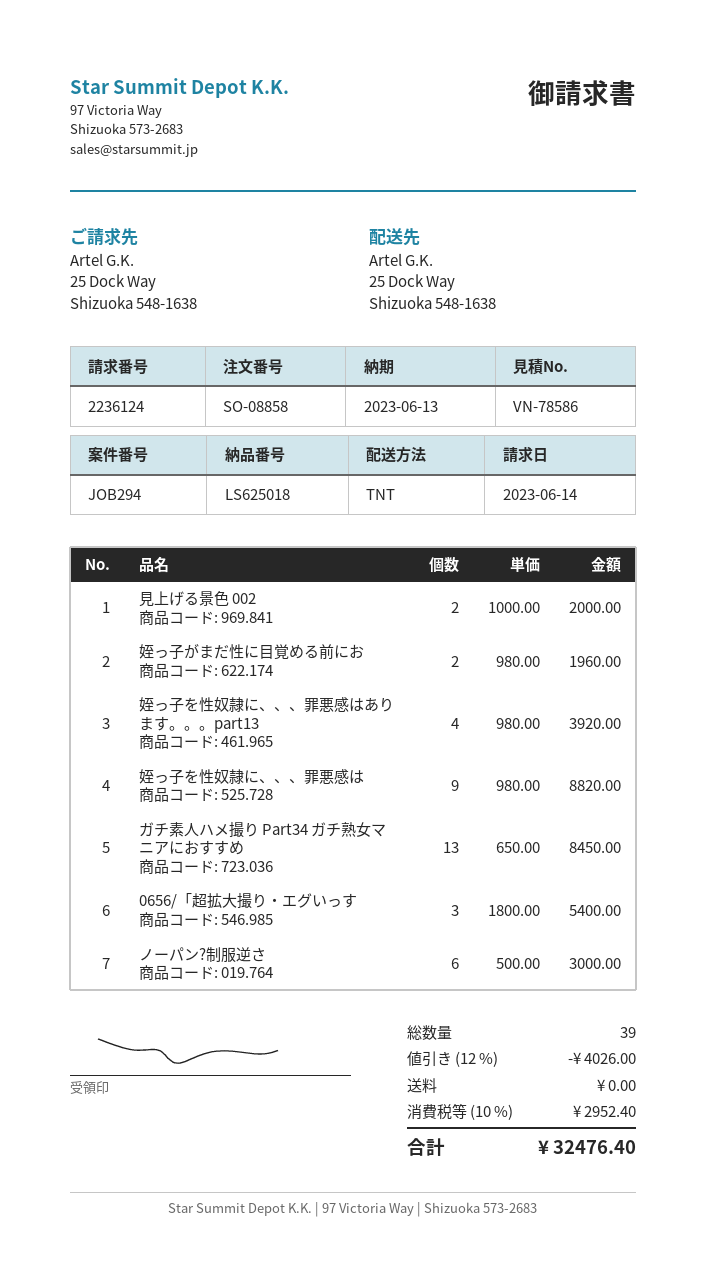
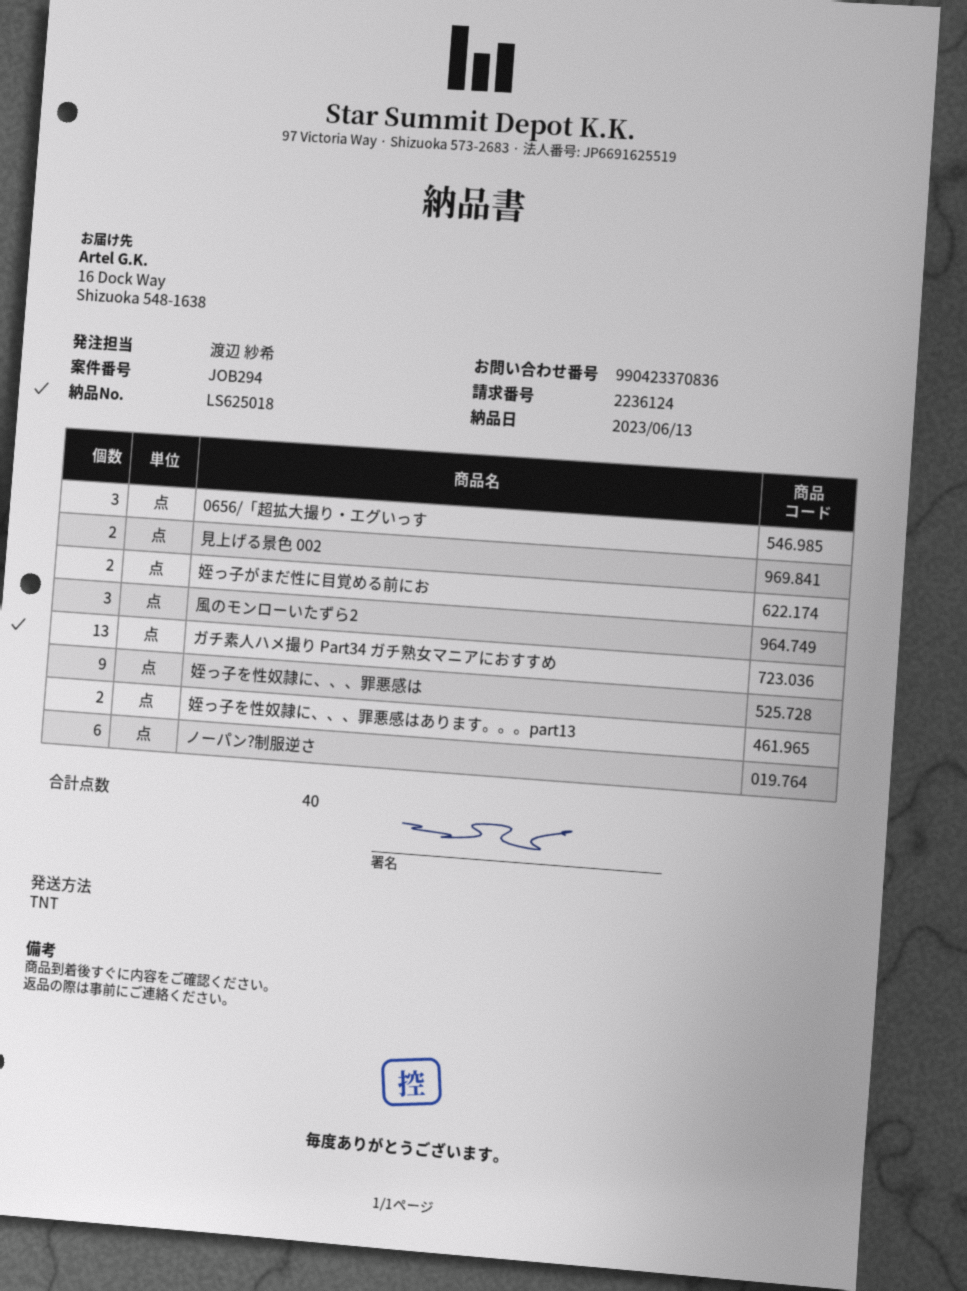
ship to: 25 Dock Way, Shizuoka 548-1638 -> 16 Dock Way, Shizuoka 548-1638
姪っ子を性奴隷に、、、罪悪感はあります。。。part13: 4 -> 2
風のモンローいたずら2: none -> 3
total quantity: 39 -> 40

